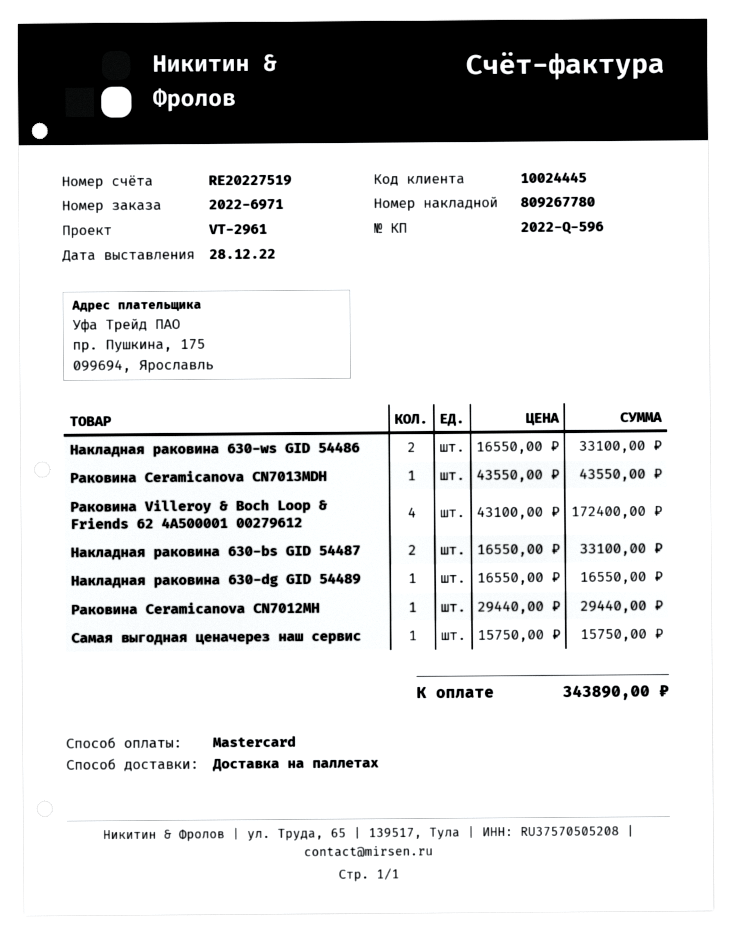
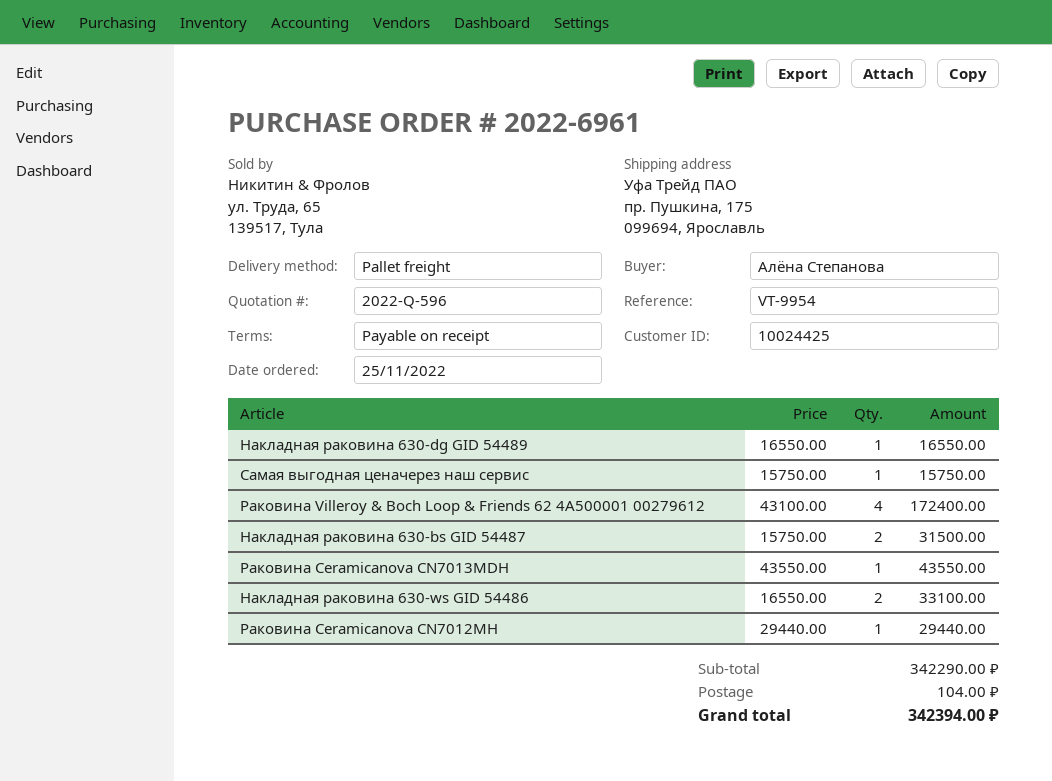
order number: 2022-6971 -> 2022-6961
customer number: 10024445 -> 10024425
reference: VT-2961 -> VT-9954
Накладная раковина 630-bs GID 54487: 2 x 16550.00 = 33100.00 -> 2 x 15750.00 = 31500.00
shipping: none -> 104.00
total: 343890.00 -> 342394.00

